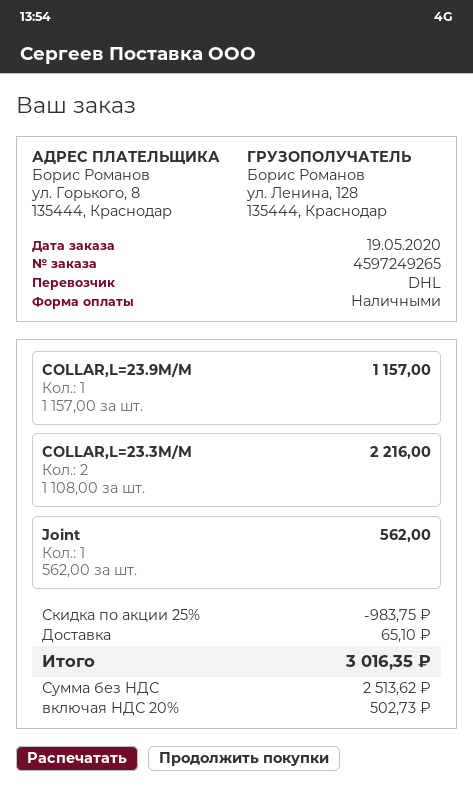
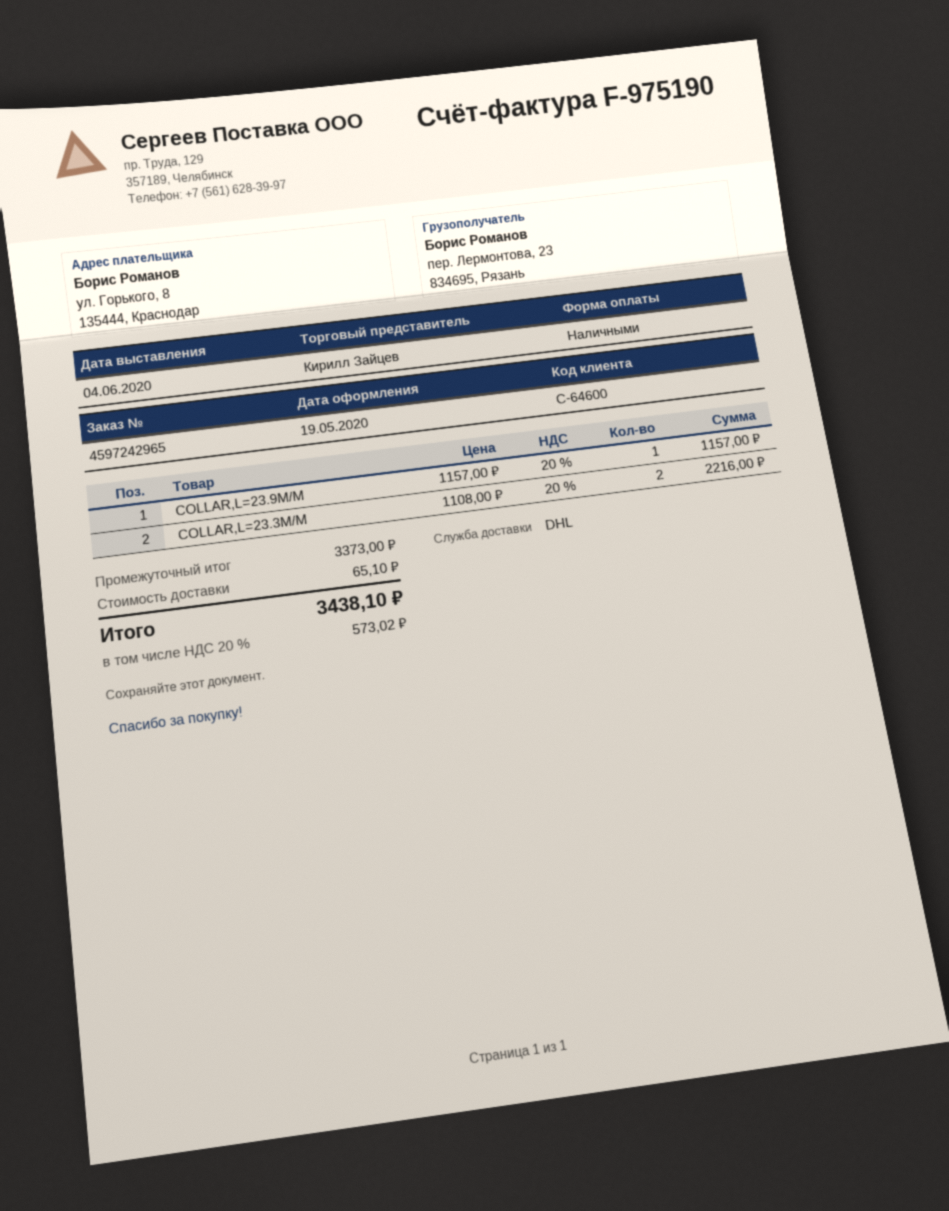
order number: 4597249265 -> 4597242965
ship to: ул. Ленина, 128, 135444, Краснодар -> пер. Лермонтова, 23, 834695, Рязань
Joint: 1 x 562.00 = 562.00 -> none
discount: 25% = 983.75 -> none
tax: 20% = 502.73 -> 20% = 573.02
total: 3016.35 -> 3438.10

